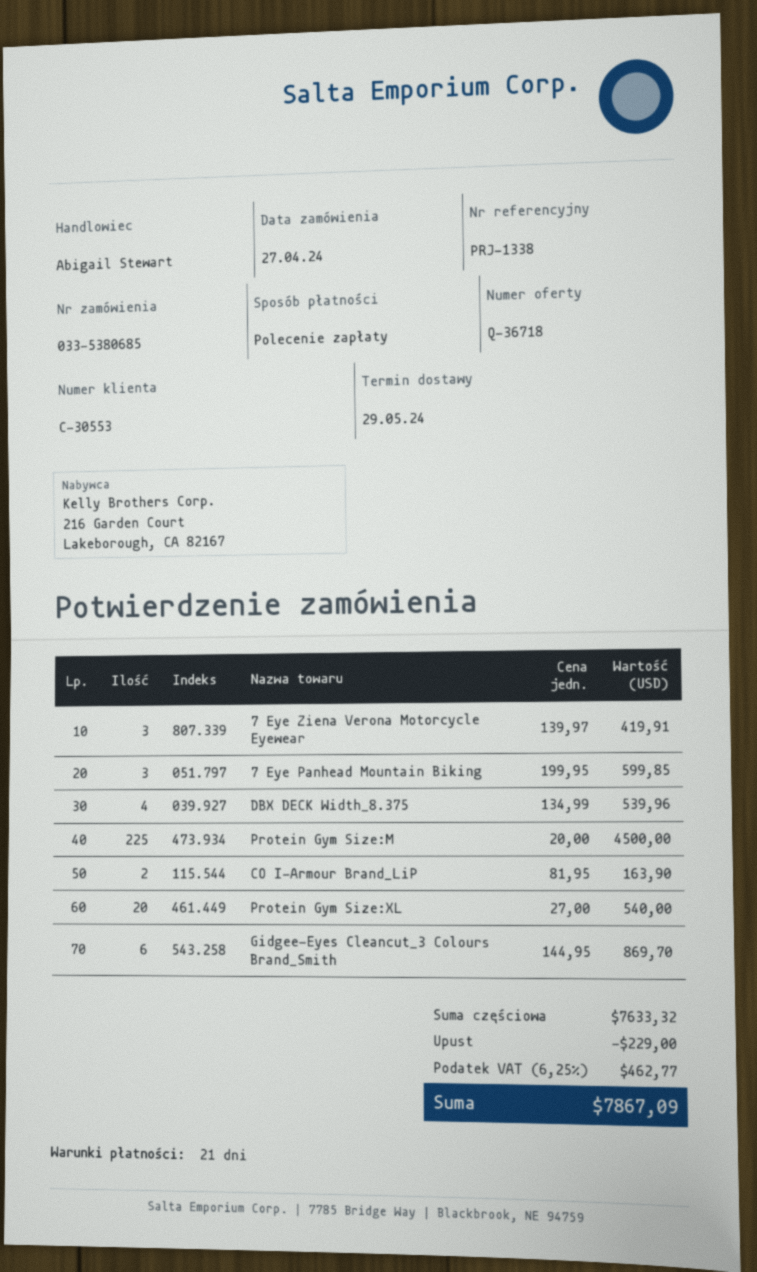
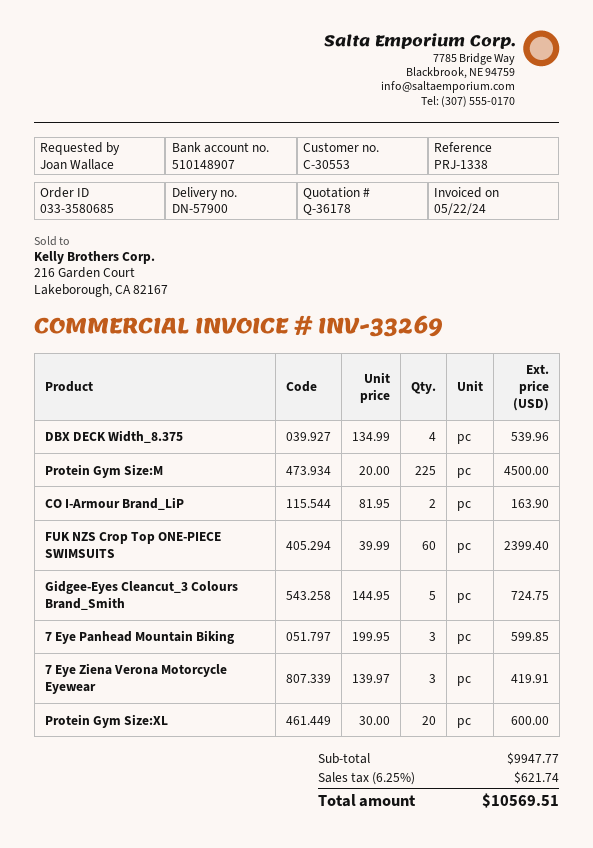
quote number: Q-36718 -> Q-36178
order number: 033-5380685 -> 033-3580685
Protein Gym Size:XL: 20 x 27.00 = 540.00 -> 20 x 30.00 = 600.00
Gidgee-Eyes Cleancut_3 Colours Brand_Smith: 6 x 144.95 = 869.70 -> 5 x 144.95 = 724.75
FUK NZS Crop Top ONE-PIECE SWIMSUITS: none -> 60 x 39.99 = 2399.40
subtotal: 7633.32 -> 9947.77
discount: 229.00 -> none
tax: 6.25% = 462.77 -> 6.25% = 621.74
total: 7867.09 -> 10569.51

